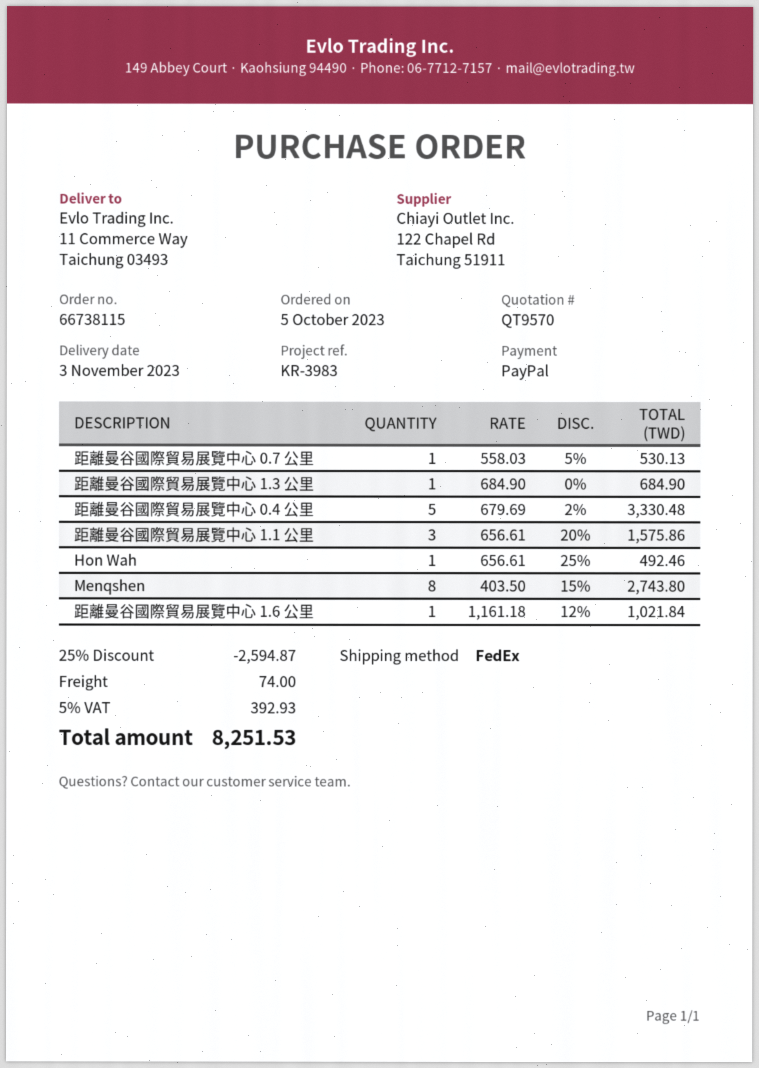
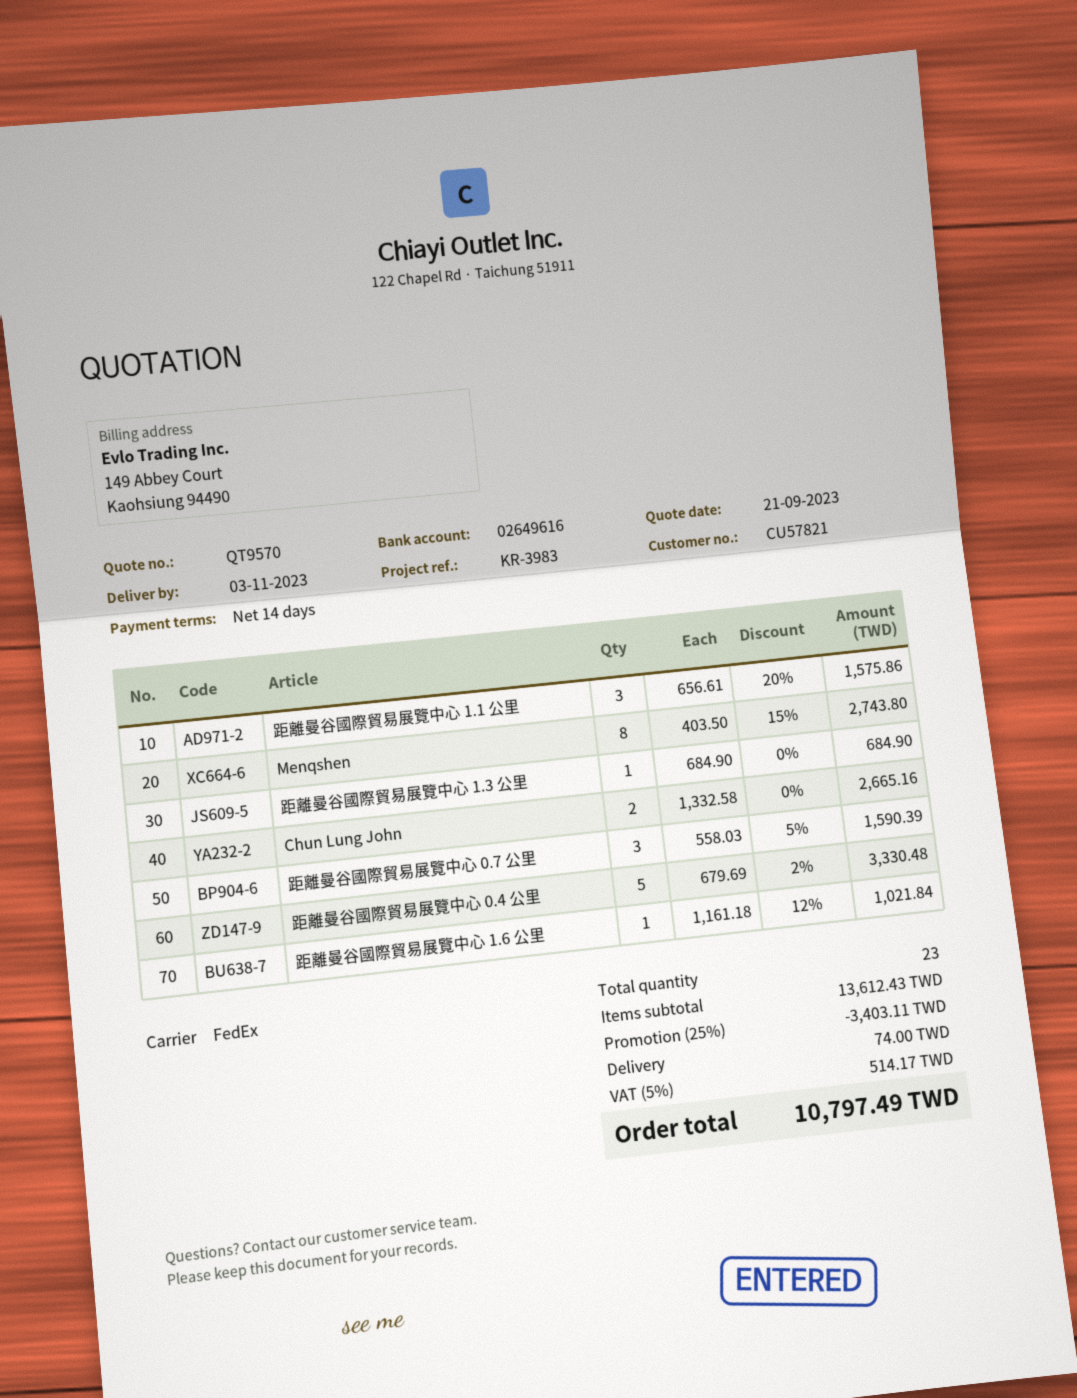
距離曼谷國際貿易展覽中心 0.7 公里: 1 x 558.03 - 5% = 530.13 -> 3 x 558.03 - 5% = 1590.39
Hon Wah: 1 x 656.61 - 25% = 492.46 -> none
Chun Lung John: none -> 2 x 1332.58 = 2665.16
discount: 25% = 2594.87 -> 25% = 3403.11
tax: 5% = 392.93 -> 5% = 514.17
total: 8251.53 -> 10797.49

